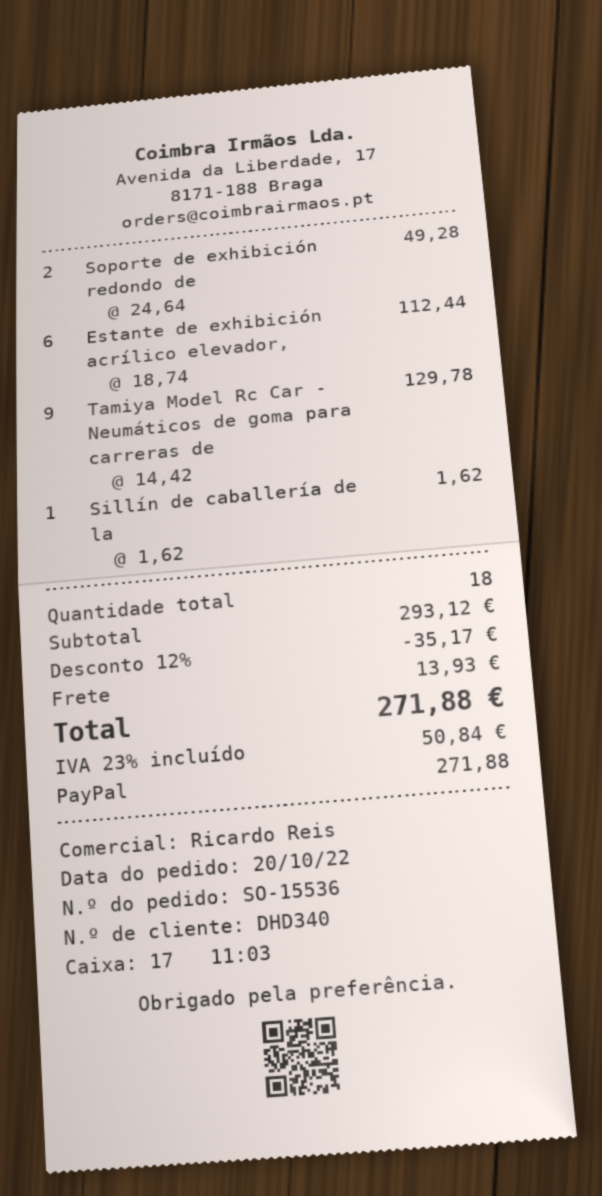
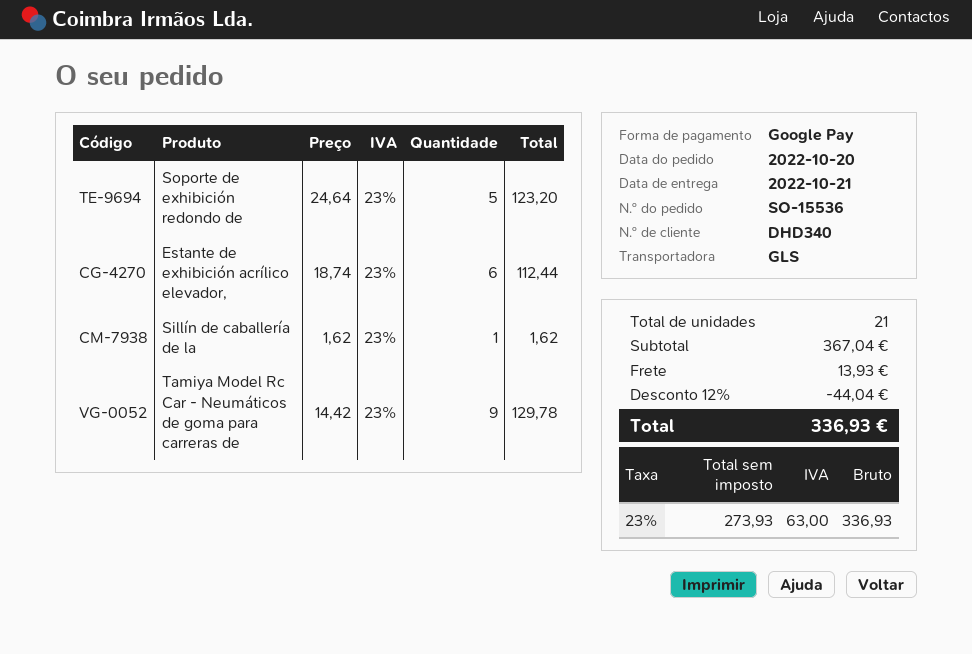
payment method: PayPal -> Google Pay
Soporte de exhibición redondo de: 2 x 24.64 = 49.28 -> 5 x 24.64 = 123.20
total quantity: 18 -> 21
subtotal: 293.12 -> 367.04
discount: 12% = 35.17 -> 12% = 44.04
tax: 23% = 50.84 -> 23% = 63.00
total: 271.88 -> 336.93

